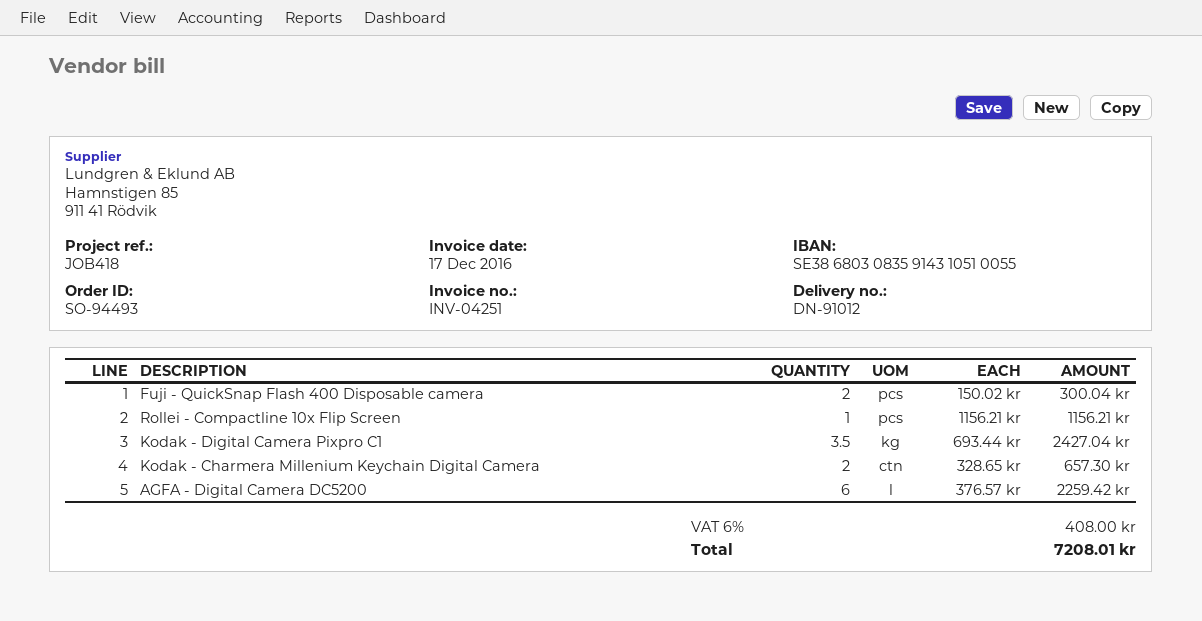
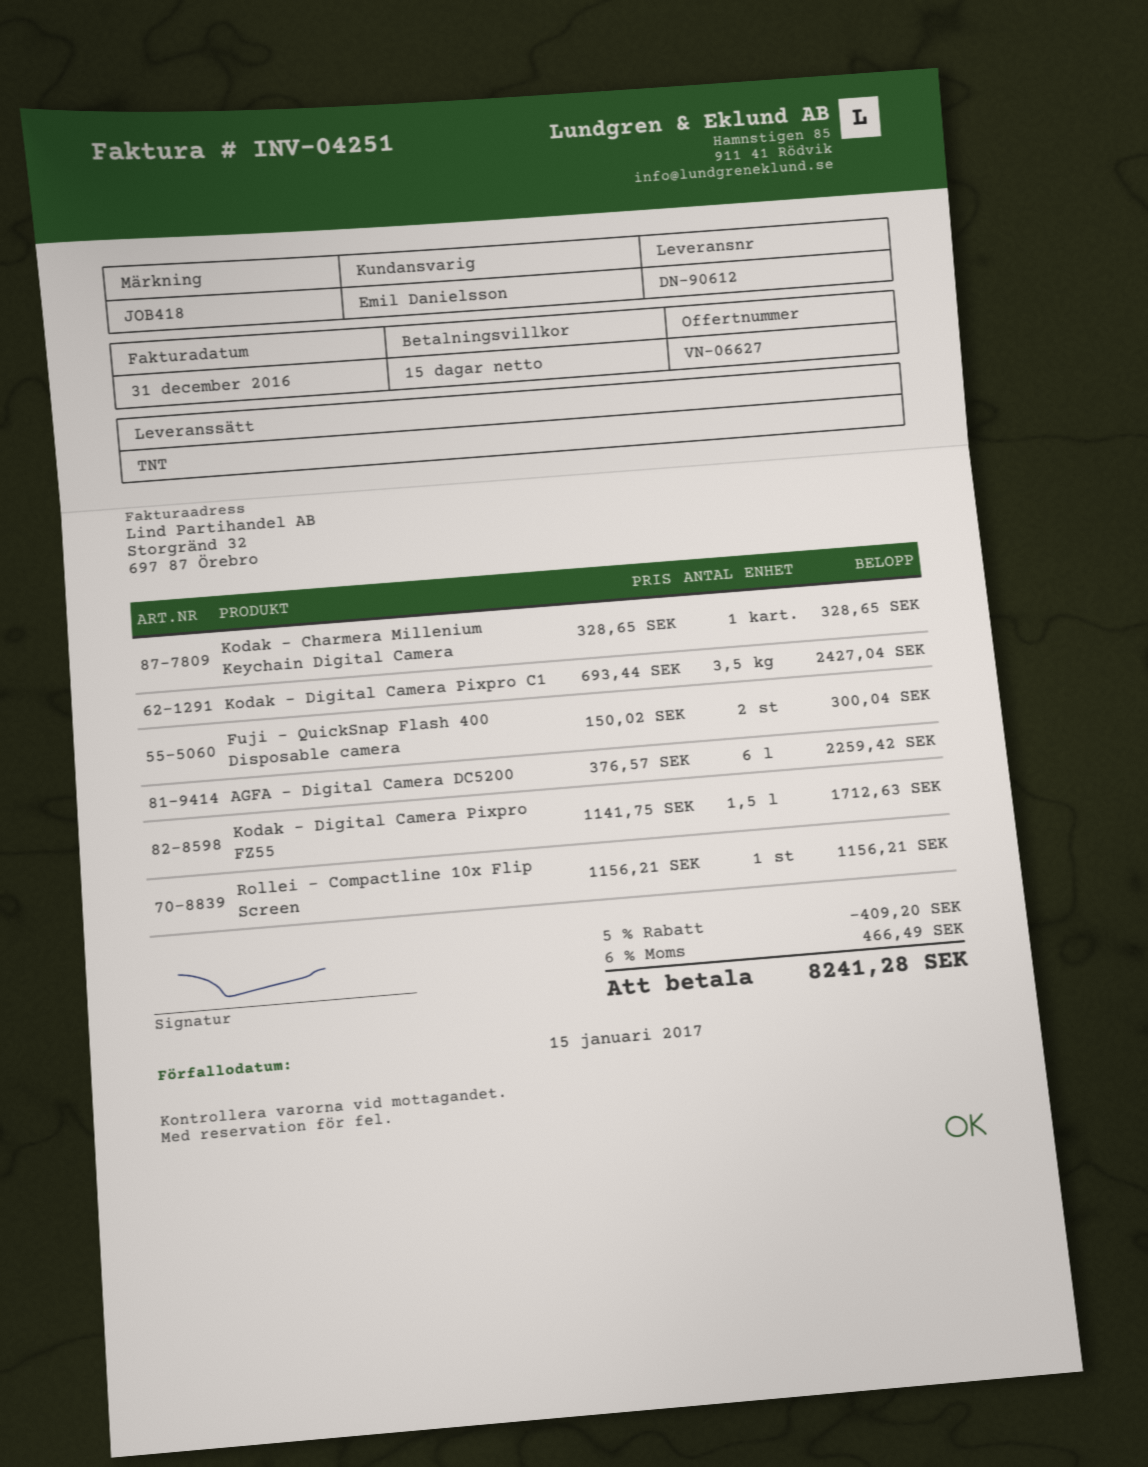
delivery note number: DN-91012 -> DN-90612
invoice date: 2016-12-17 -> 2016-12-31
Kodak - Charmera Millenium Keychain Digital Camera: 2 x 328.65 = 657.30 -> 1 x 328.65 = 328.65
Kodak - Digital Camera Pixpro FZ55: none -> 1.5 x 1141.75 = 1712.63
discount: none -> 5% = 409.20
tax: 6% = 408.00 -> 6% = 466.49
total: 7208.01 -> 8241.28

